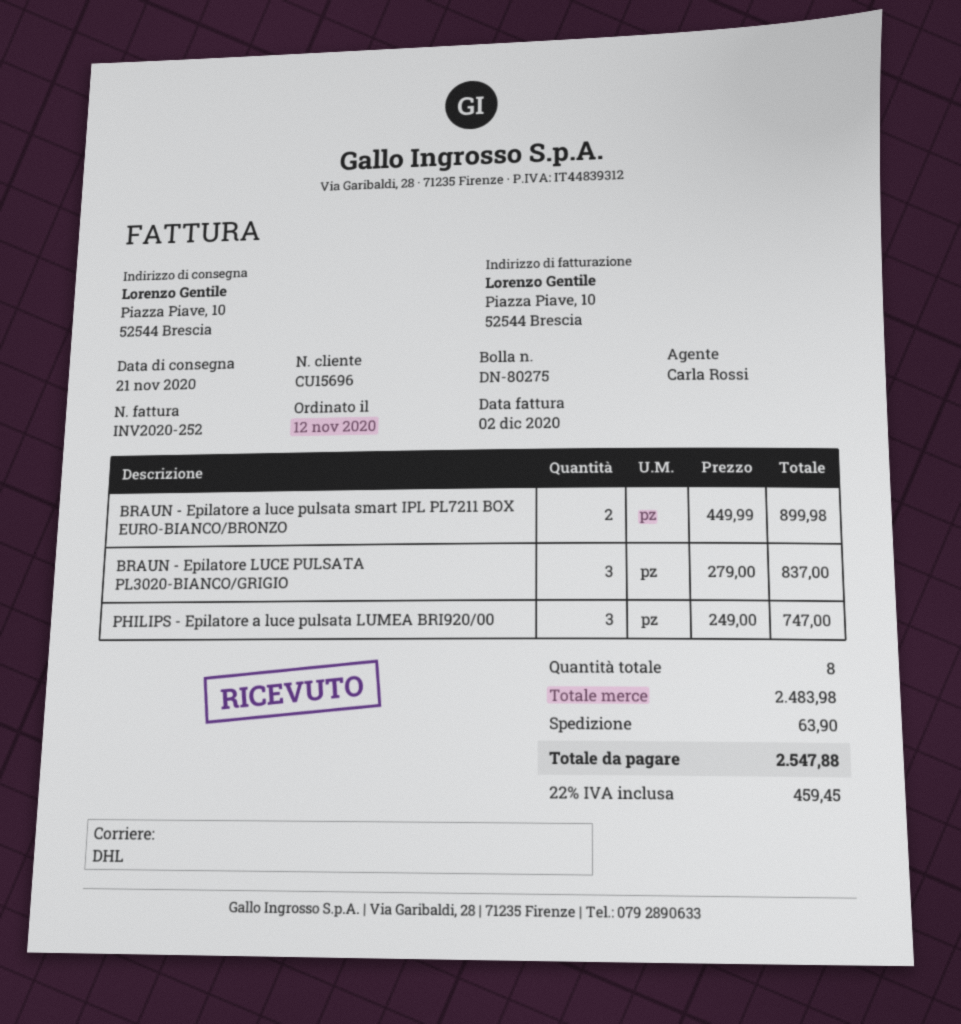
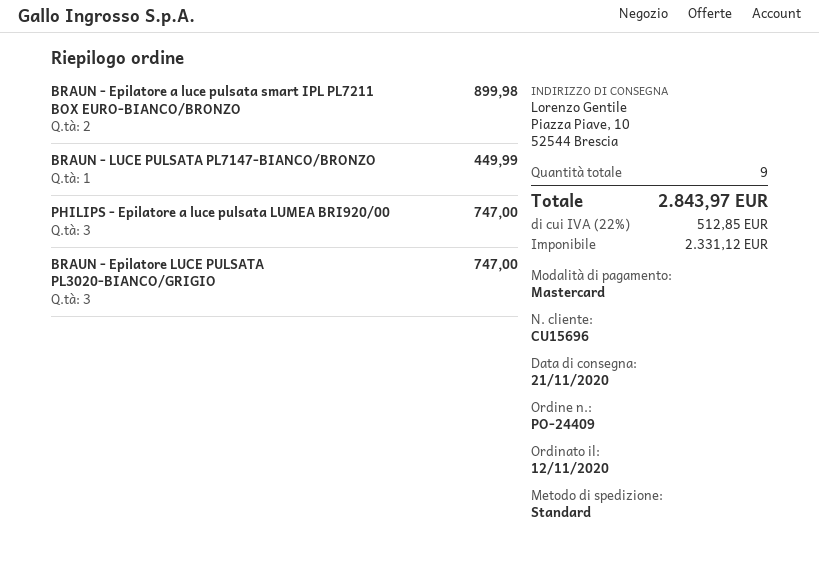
shipping method: DHL -> standard
BRAUN - Epilatore LUCE PULSATA PL3020-BIANCO/GRIGIO: 3 for 837.00 -> 3 for 747.00
BRAUN - LUCE PULSATA PL7147-BIANCO/BRONZO: none -> 1 for 449.99
total quantity: 8 -> 9
shipping: 63.90 -> none
tax: 22% = 459.45 -> 22% = 512.85
total: 2547.88 -> 2843.97

